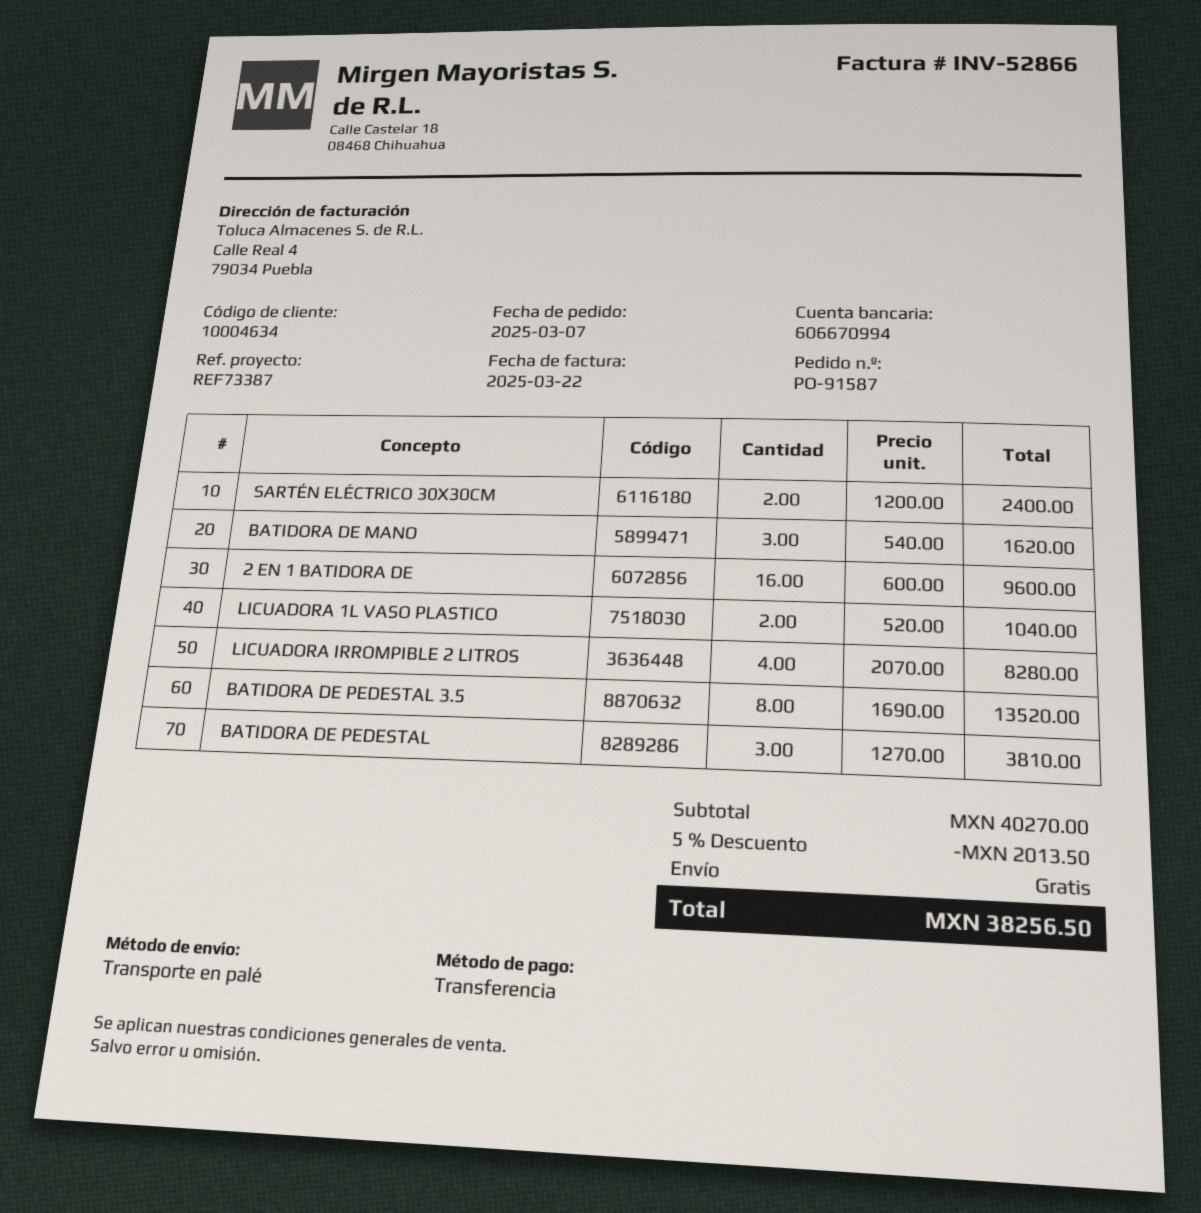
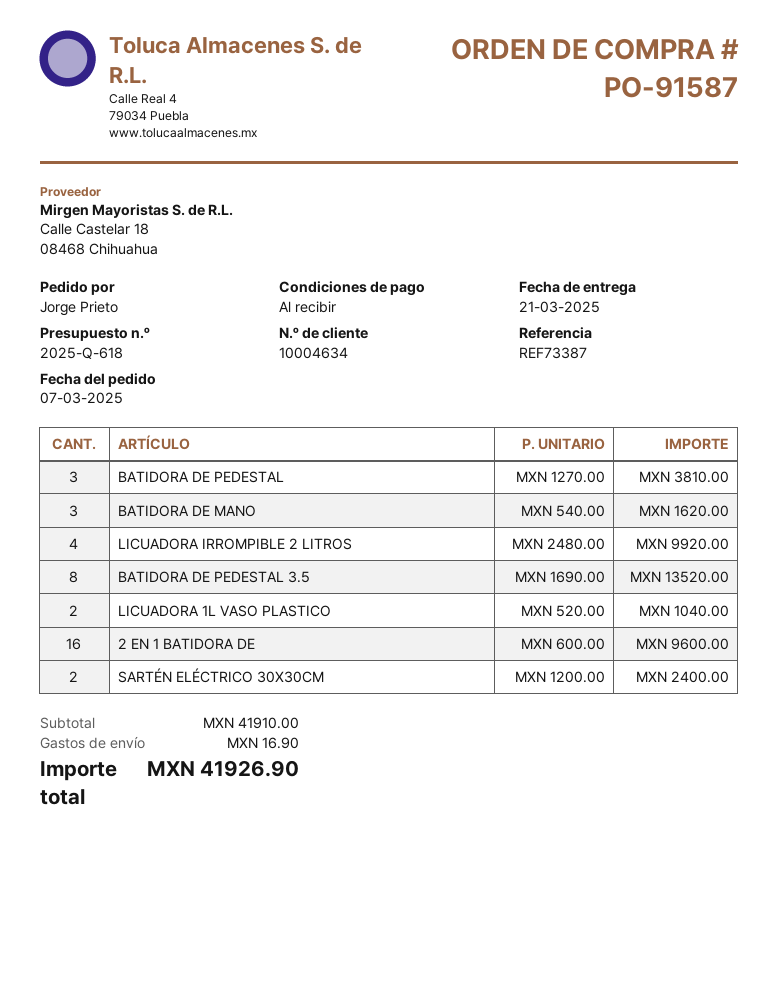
LICUADORA IRROMPIBLE 2 LITROS: 4 x 2070.00 = 8280.00 -> 4 x 2480.00 = 9920.00
subtotal: 40270.00 -> 41910.00
discount: 5% = 2013.50 -> none
shipping: 0.00 -> 16.90
total: 38256.50 -> 41926.90

